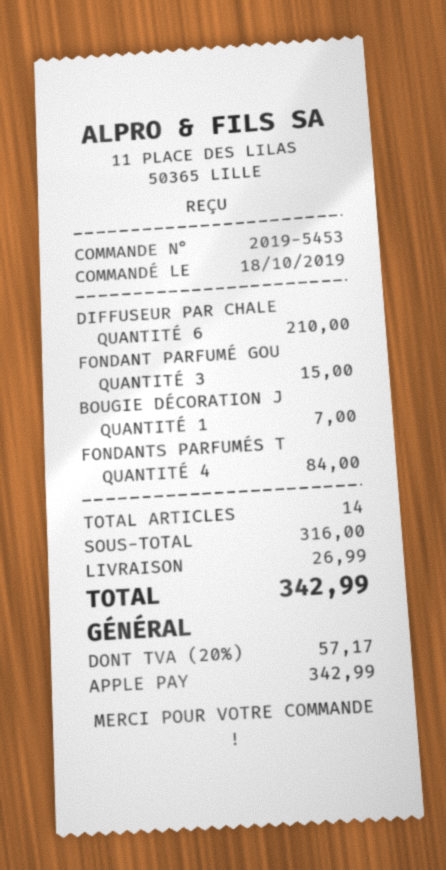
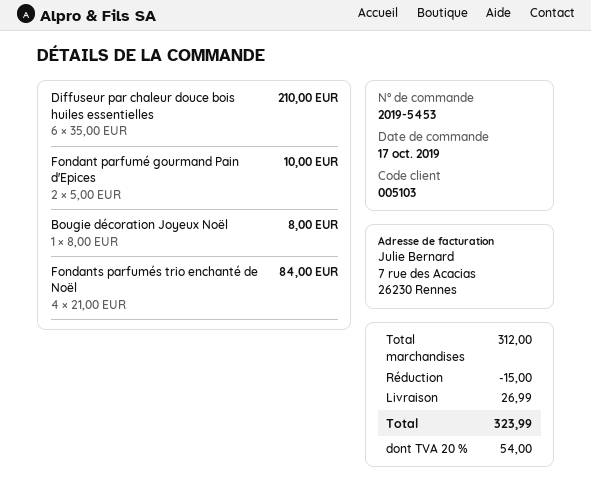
order date: 2019-10-18 -> 2019-10-17
FONDANT PARFUMÉ GOU: 3 for 15.00 -> 2 for 10.00
BOUGIE DÉCORATION J: 1 for 7.00 -> 1 for 8.00
subtotal: 316.00 -> 312.00
discount: none -> 15.00
tax: 20% = 57.17 -> 20% = 54.00
total: 342.99 -> 323.99

